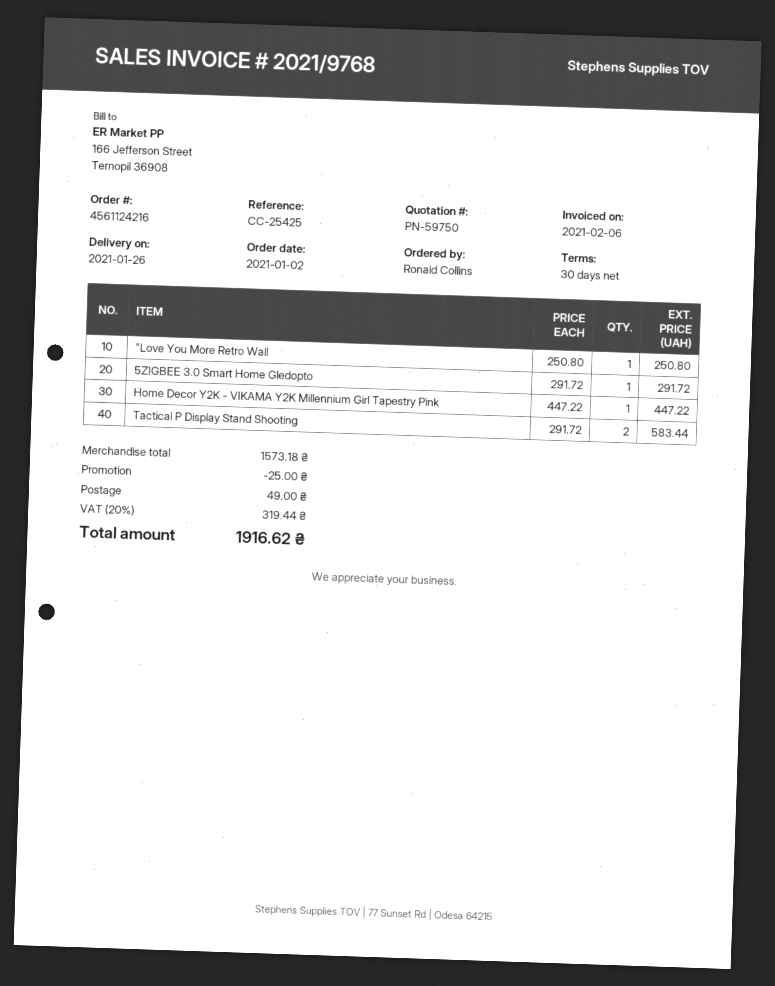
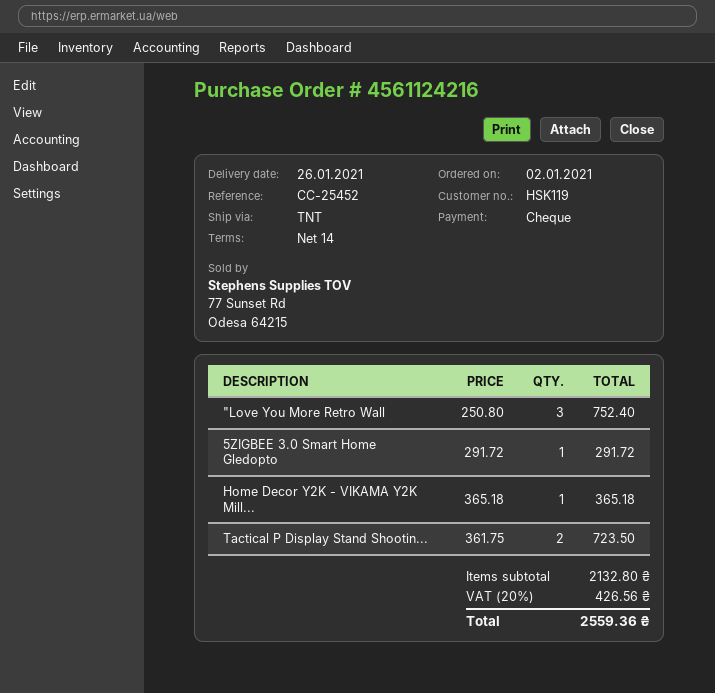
payment terms: 30 days -> 14 days
reference: CC-25425 -> CC-25452
"Love You More Retro Wall: 1 x 250.80 = 250.80 -> 3 x 250.80 = 752.40
Home Decor Y2K - VIKAMA Y2K Millennium Girl Tapestry Pink: 1 x 447.22 = 447.22 -> 1 x 365.18 = 365.18
Tactical P Display Stand Shooting: 2 x 291.72 = 583.44 -> 2 x 361.75 = 723.50
subtotal: 1573.18 -> 2132.80
discount: 25.00 -> none
shipping: 49.00 -> none
tax: 20% = 319.44 -> 20% = 426.56
total: 1916.62 -> 2559.36

